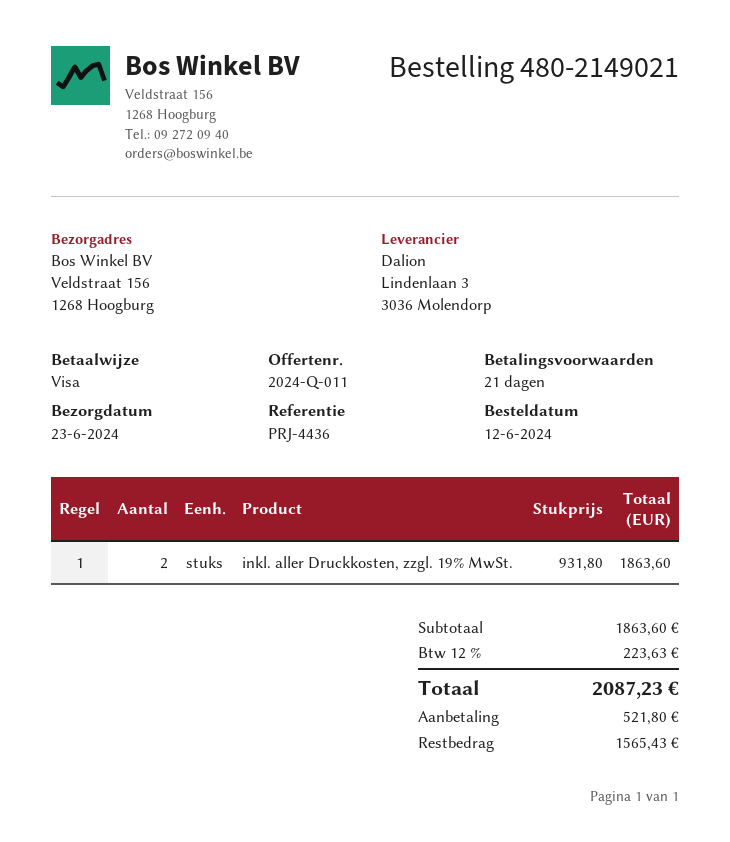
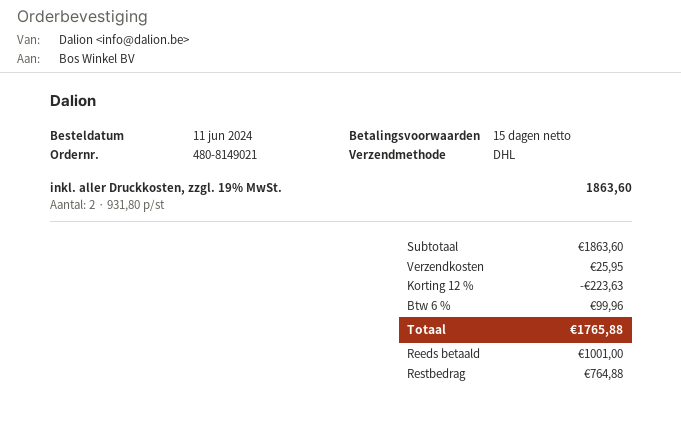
order number: 480-2149021 -> 480-8149021
order date: 2024-06-12 -> 2024-06-11
payment terms: 21 days -> 15 days
discount: none -> 12% = 223.63
shipping: none -> 25.95
tax: 12% = 223.63 -> 6% = 99.96
total: 2087.23 -> 1765.88
deposit: 521.80 -> 1001.00
balance: 1565.43 -> 764.88

